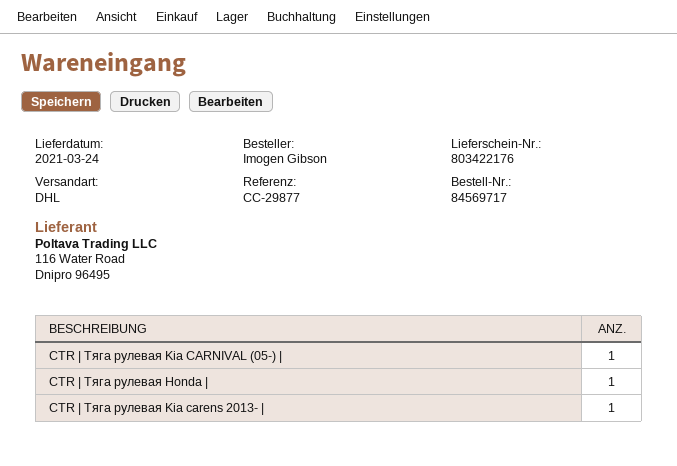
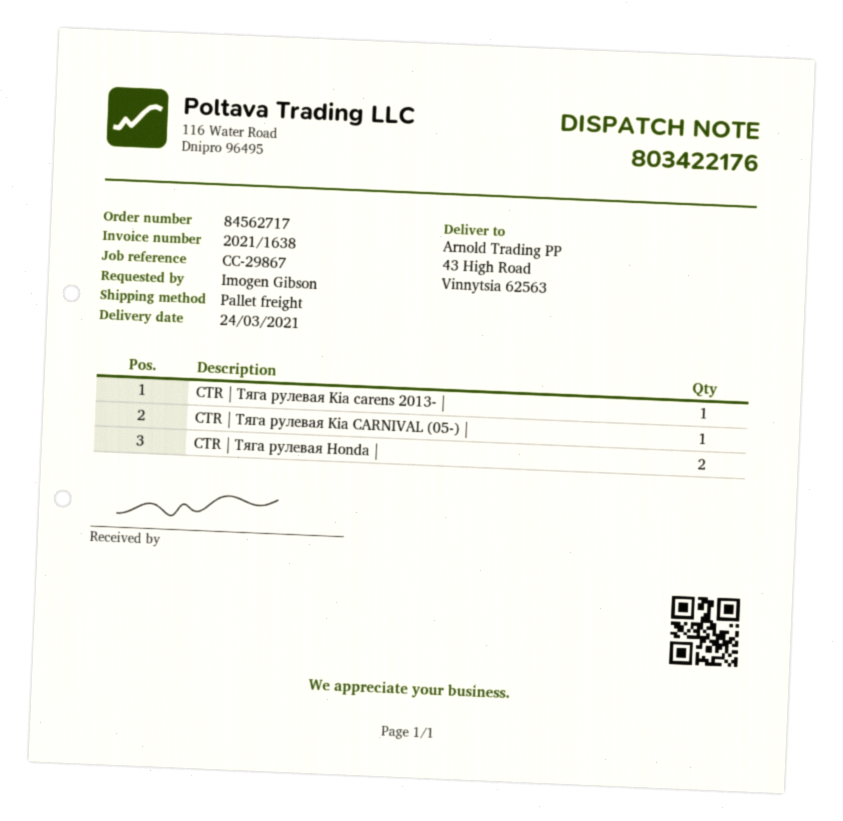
order number: 84569717 -> 84562717
reference: CC-29877 -> CC-29867
shipping method: DHL -> pallet freight
CTR | Тяга рулевая Honda |: 1 -> 2

